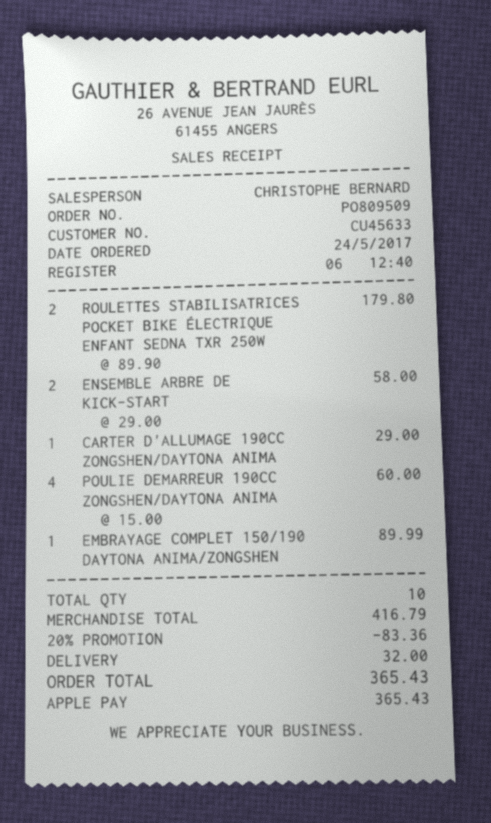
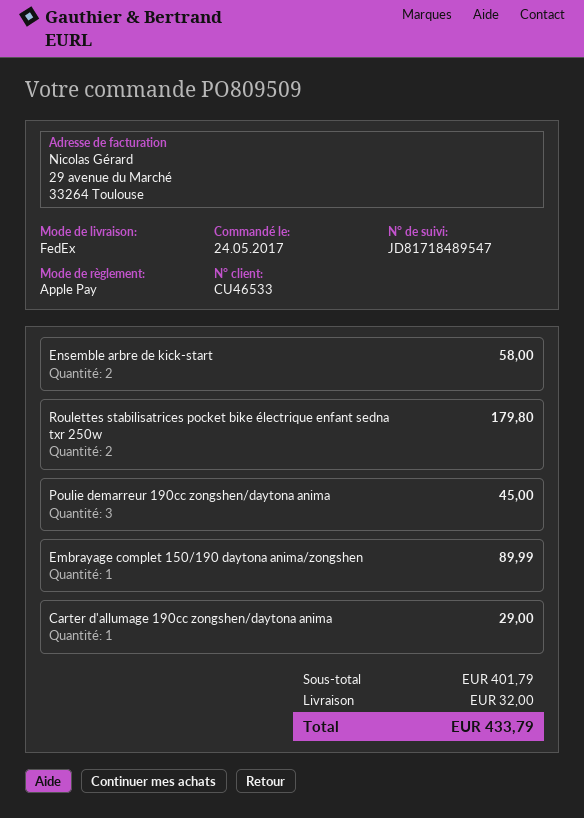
customer number: CU45633 -> CU46533
POULIE DEMARREUR 190CC ZONGSHEN/DAYTONA ANIMA: 4 for 60.00 -> 3 for 45.00
subtotal: 416.79 -> 401.79
discount: 20% = 83.36 -> none
total: 365.43 -> 433.79

